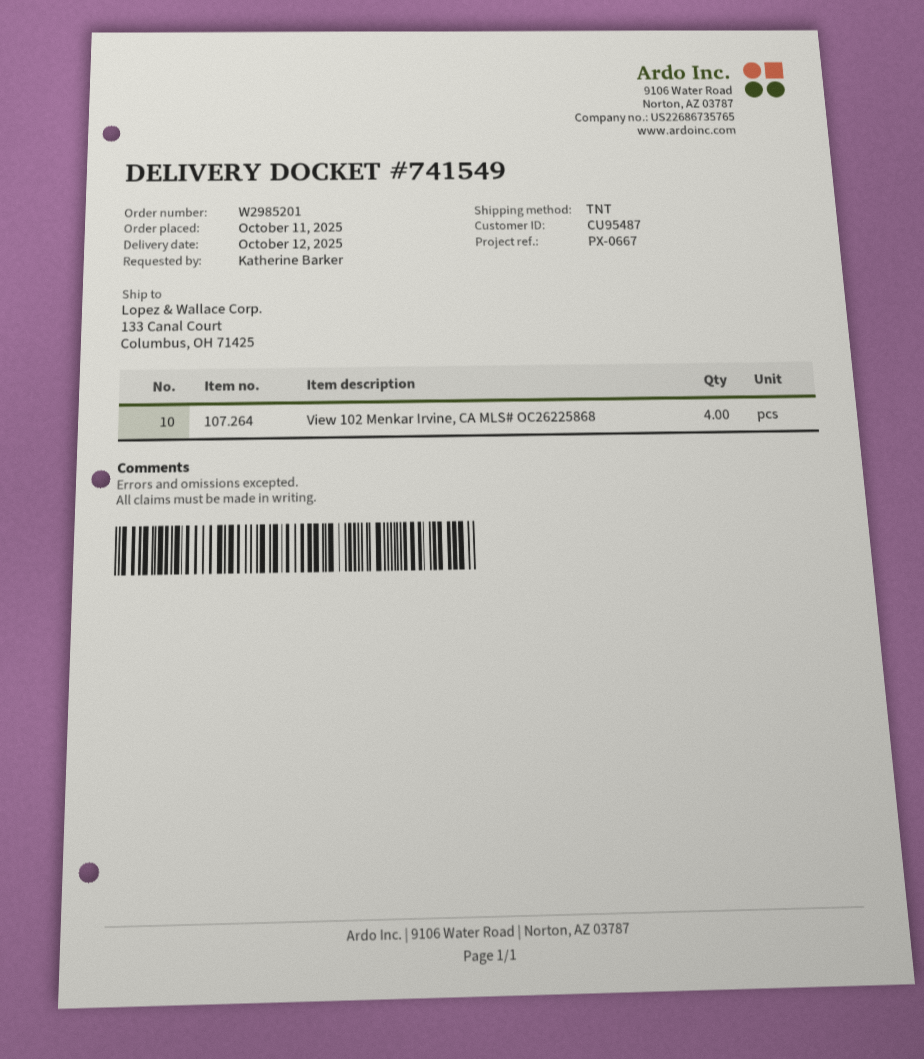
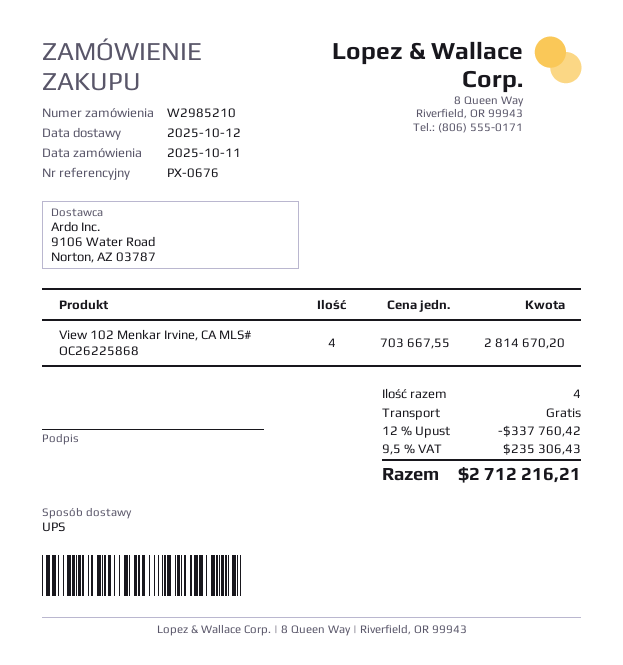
order number: W2985201 -> W2985210
reference: PX-0667 -> PX-0676
shipping method: TNT -> UPS

